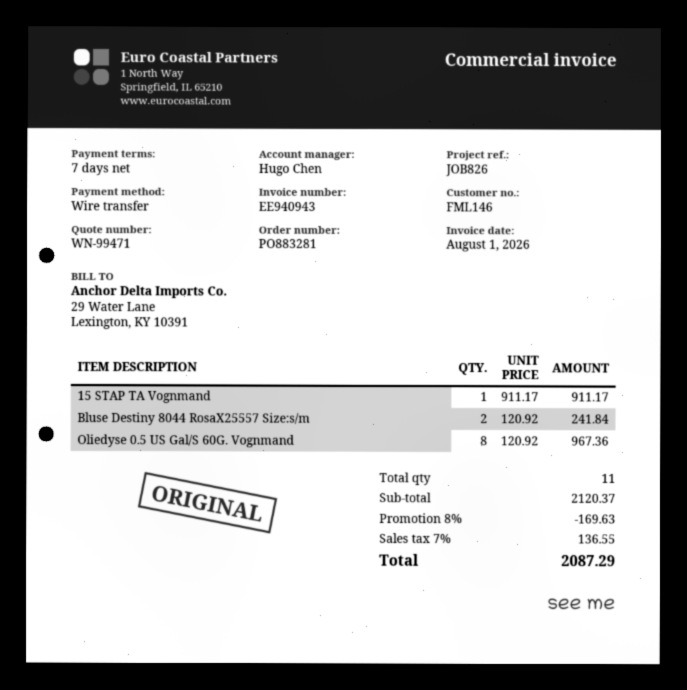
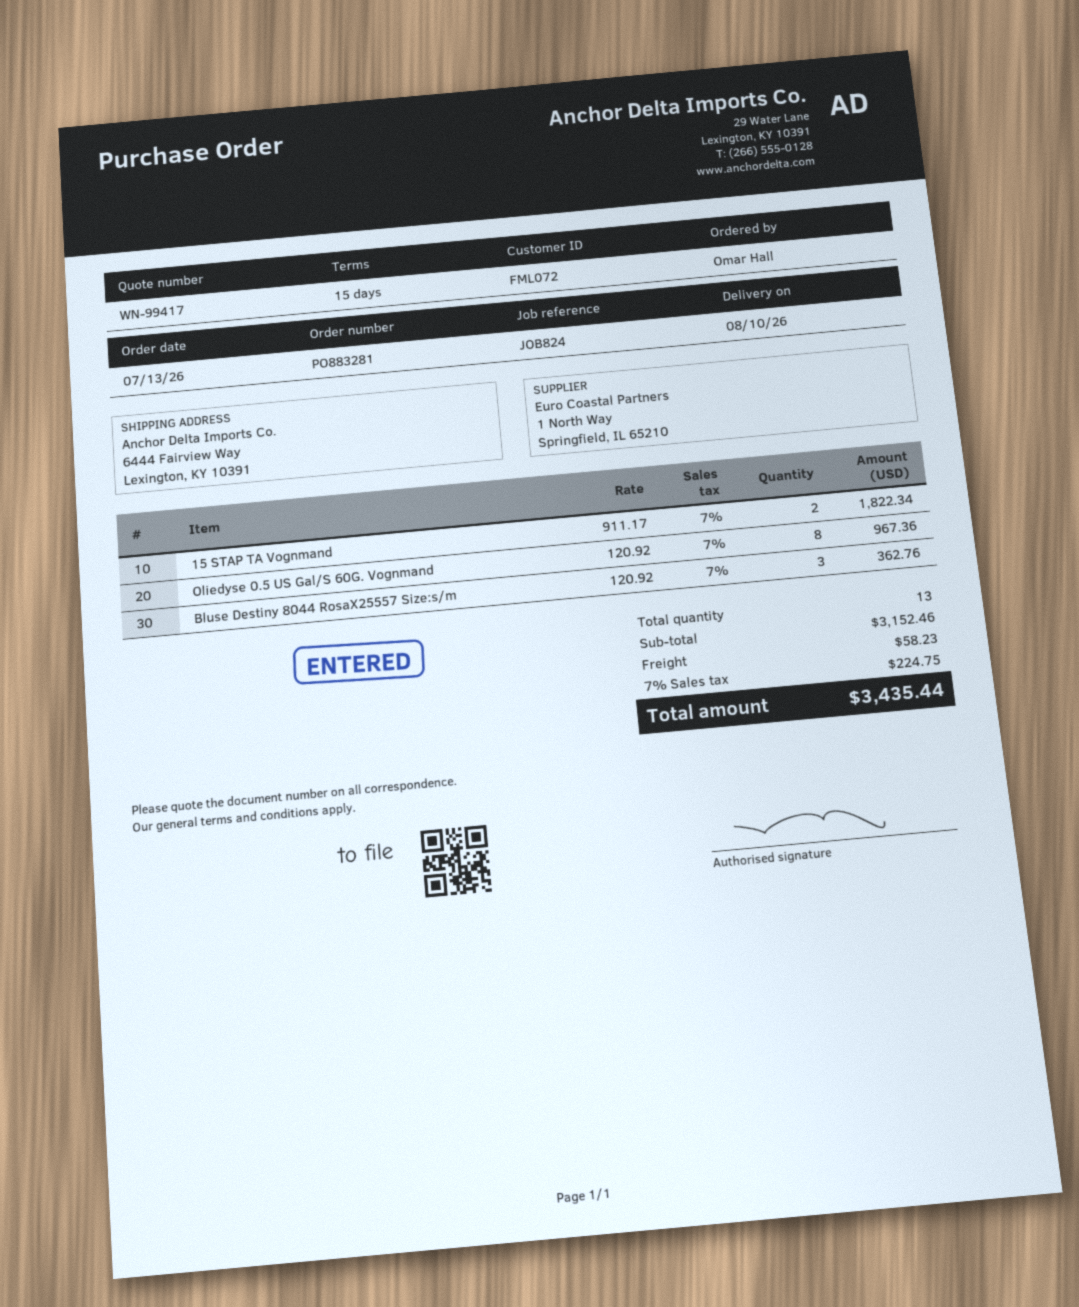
quote number: WN-99471 -> WN-99417
payment terms: 7 days -> 15 days
customer number: FML146 -> FML072
reference: JOB826 -> JOB824
15 STAP TA Vognmand: 1 x 911.17 = 911.17 -> 2 x 911.17 = 1822.34
Bluse Destiny 8044 RosaX25557 Size:s/m: 2 x 120.92 = 241.84 -> 3 x 120.92 = 362.76
total quantity: 11 -> 13
subtotal: 2120.37 -> 3152.46
discount: 8% = 169.63 -> none
shipping: none -> 58.23
tax: 7% = 136.55 -> 7% = 224.75
total: 2087.29 -> 3435.44

